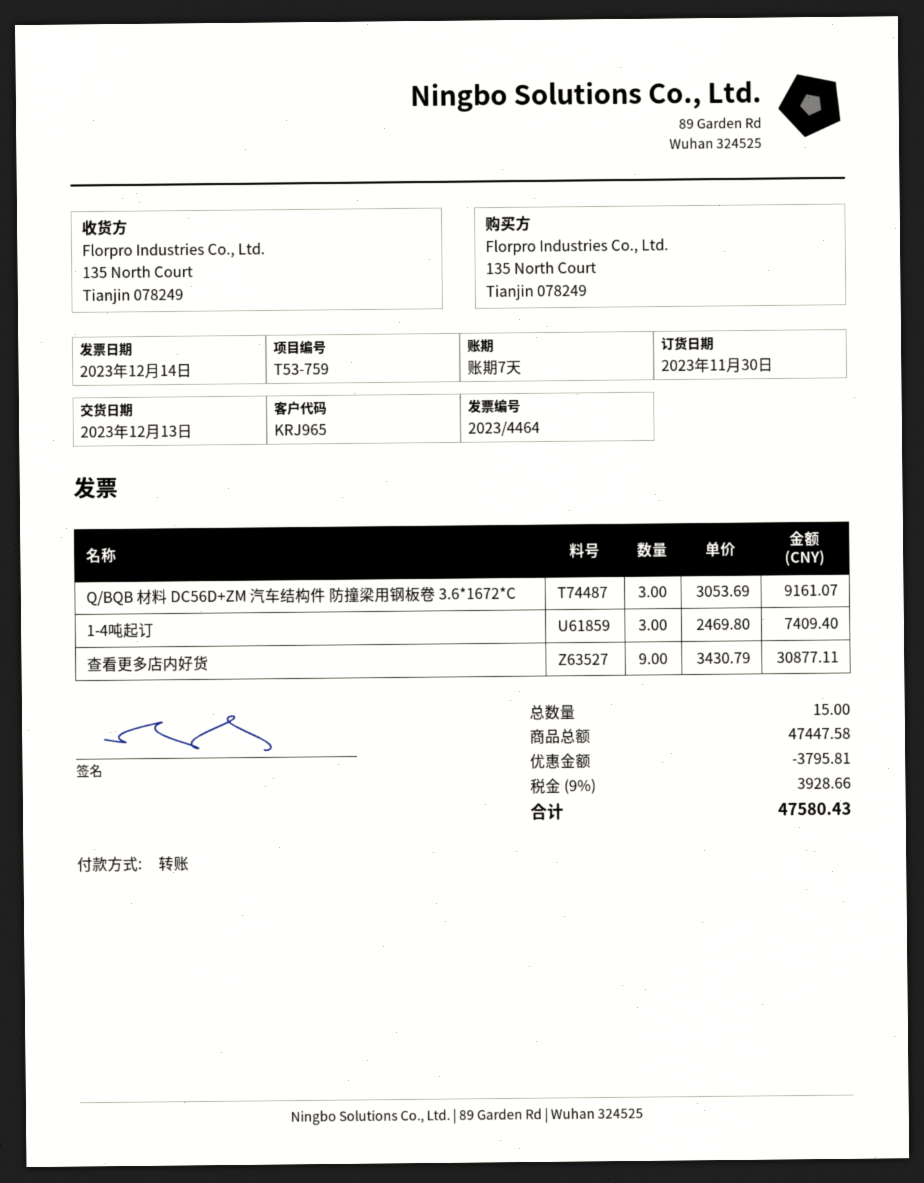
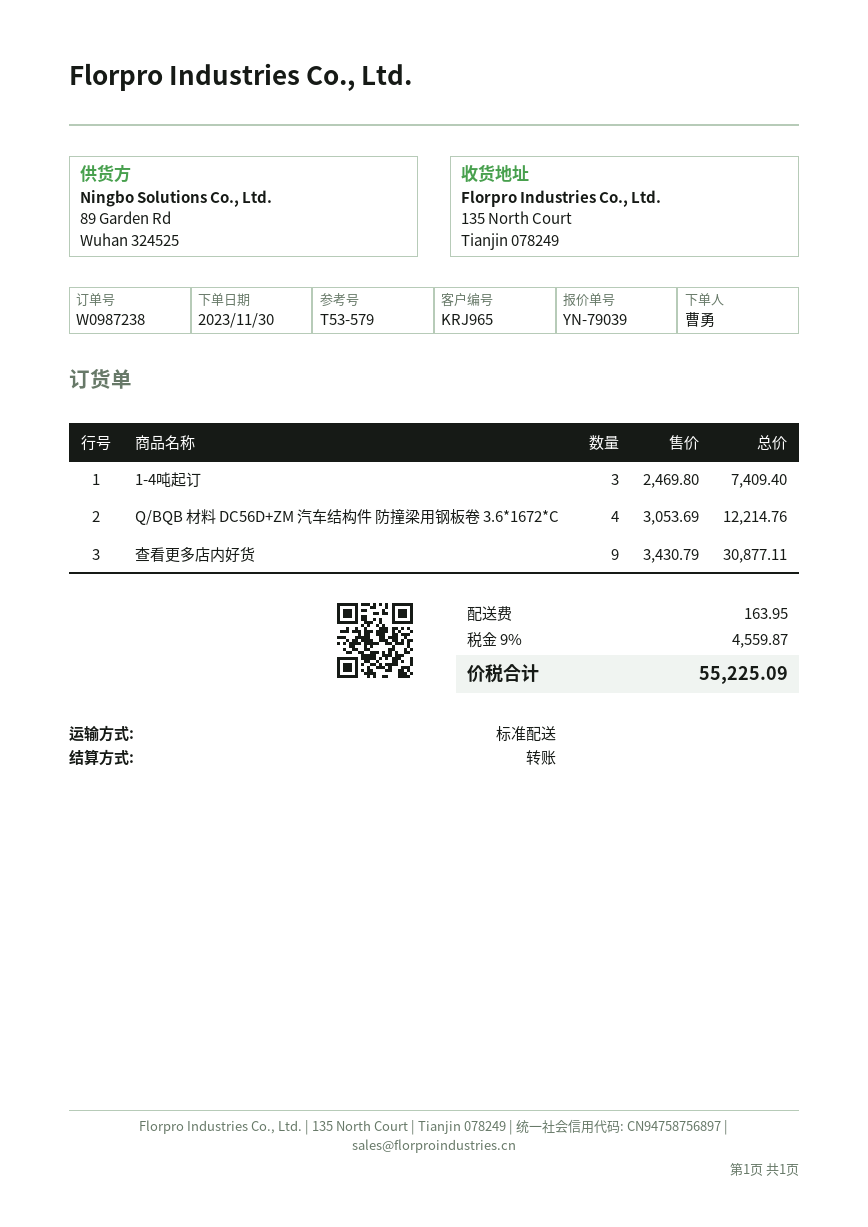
reference: T53-759 -> T53-579
Q/BQB 材料 DC56D+ZM 汽车结构件 防撞梁用钢板卷 3.6*1672*C: 3 x 3053.69 = 9161.07 -> 4 x 3053.69 = 12214.76
discount: 3795.81 -> none
shipping: none -> 163.95
tax: 9% = 3928.66 -> 9% = 4559.87
total: 47580.43 -> 55225.09

